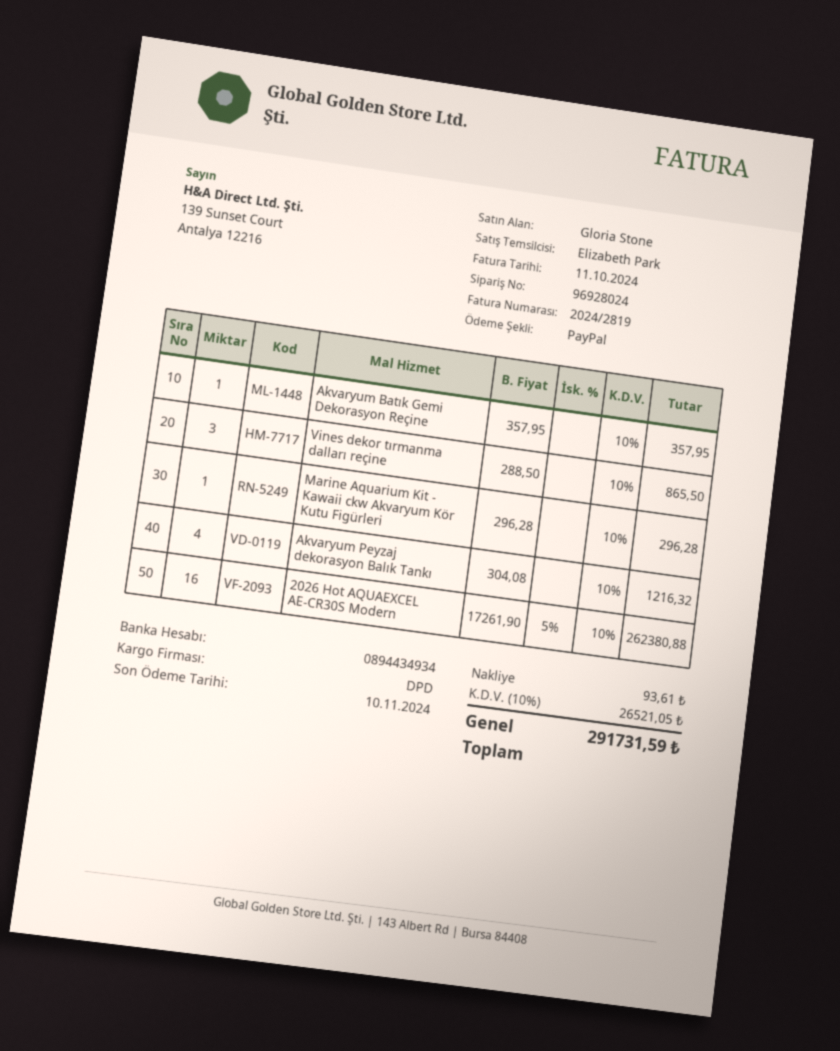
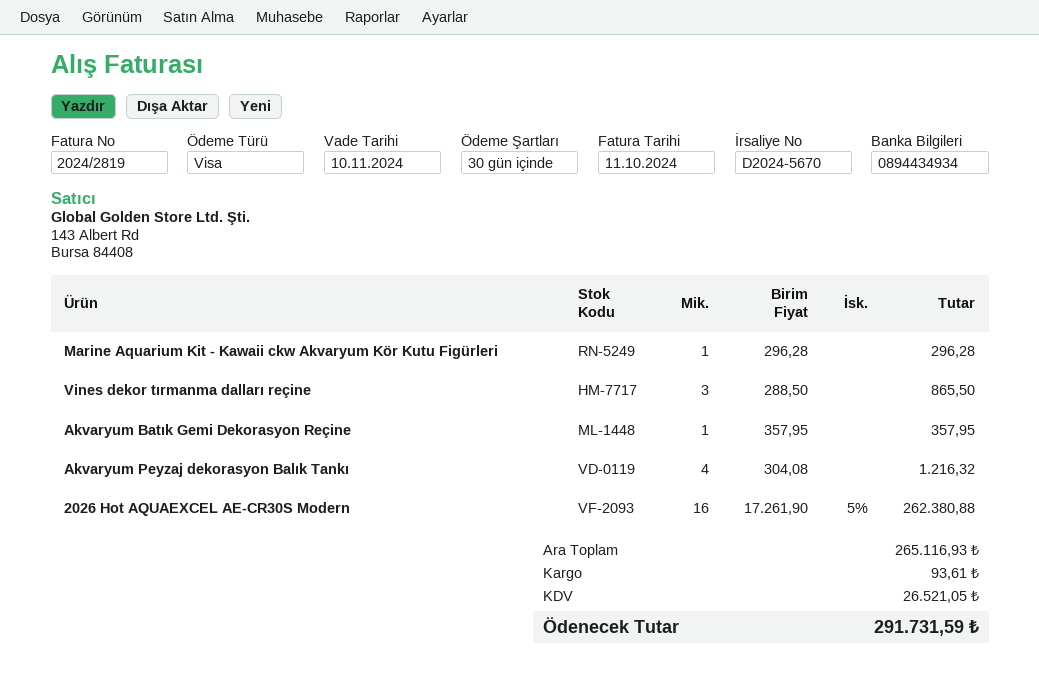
payment method: PayPal -> Visa

